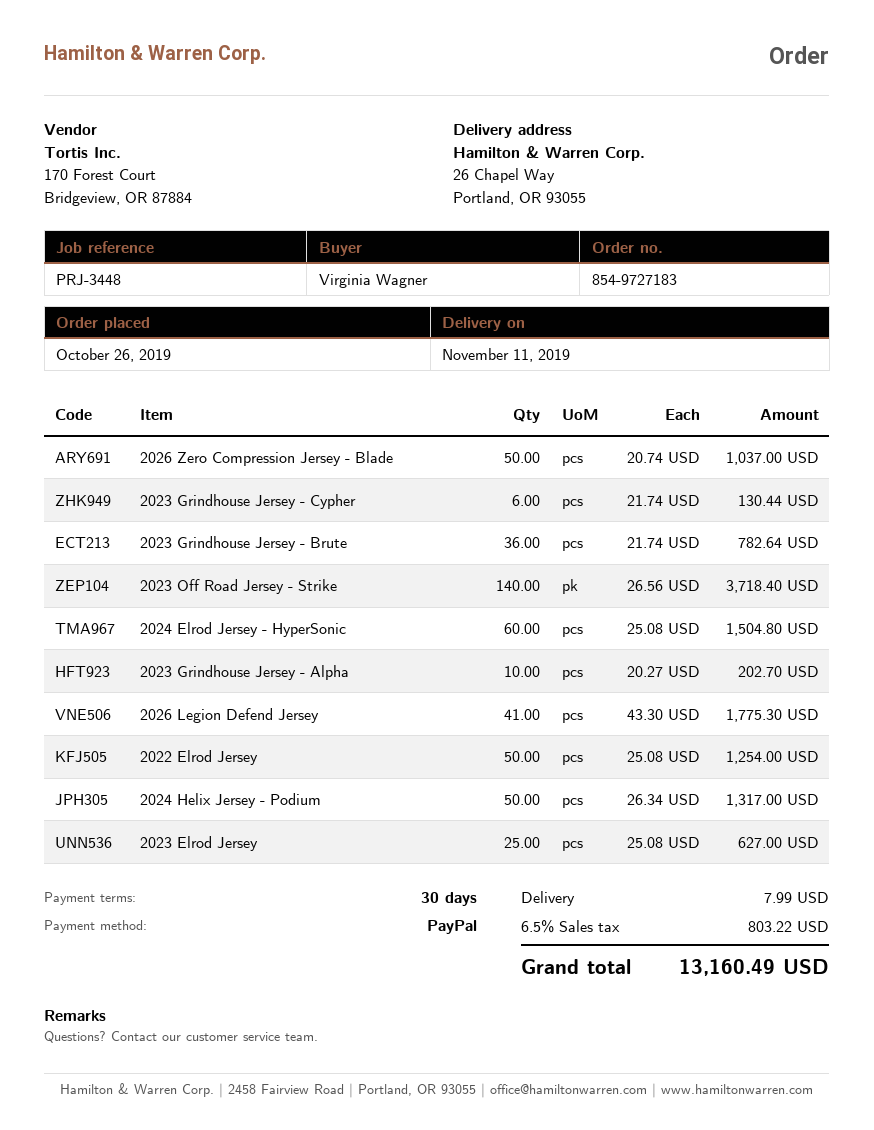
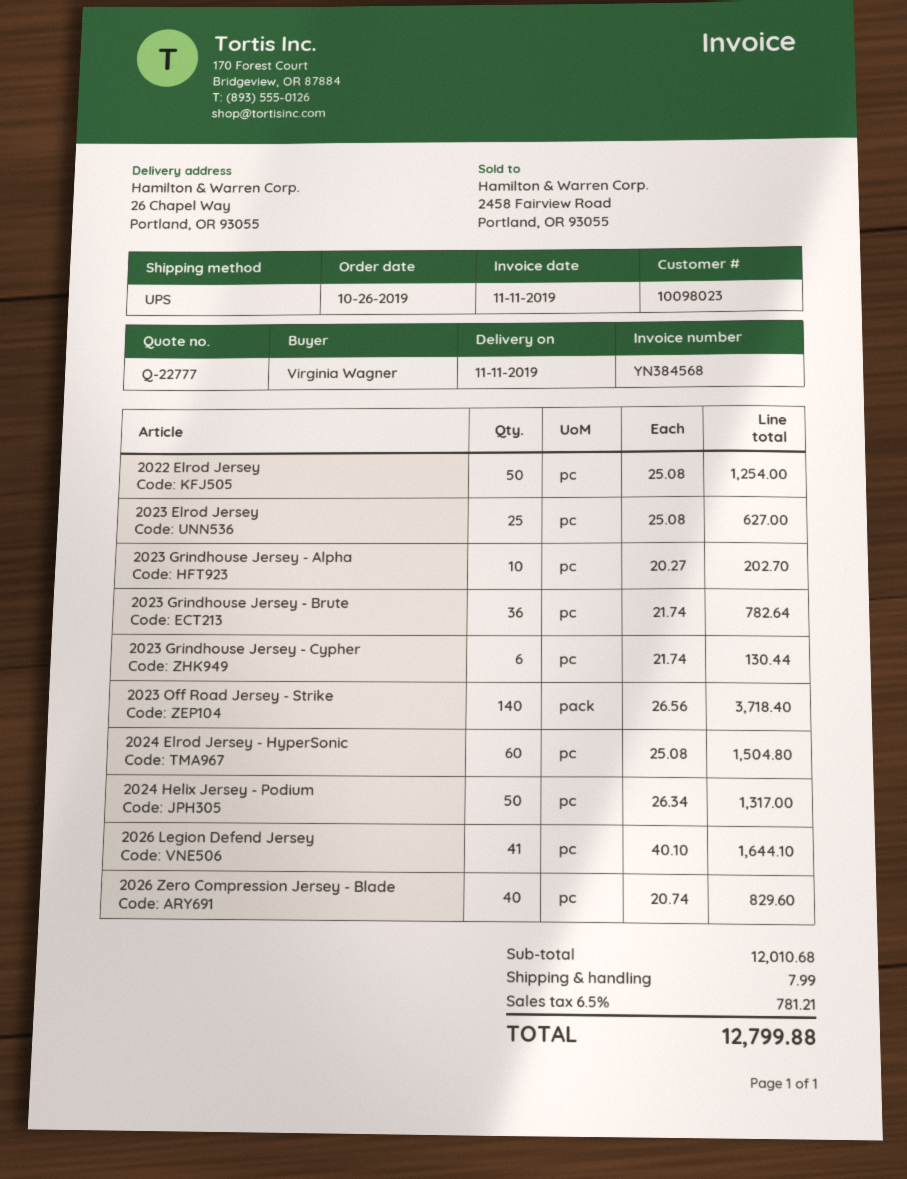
2026 Zero Compression Jersey - Blade: 50 x 20.74 = 1037.00 -> 40 x 20.74 = 829.60
2026 Legion Defend Jersey: 41 x 43.30 = 1775.30 -> 41 x 40.10 = 1644.10
tax: 6.5% = 803.22 -> 6.5% = 781.21
total: 13160.49 -> 12799.88

